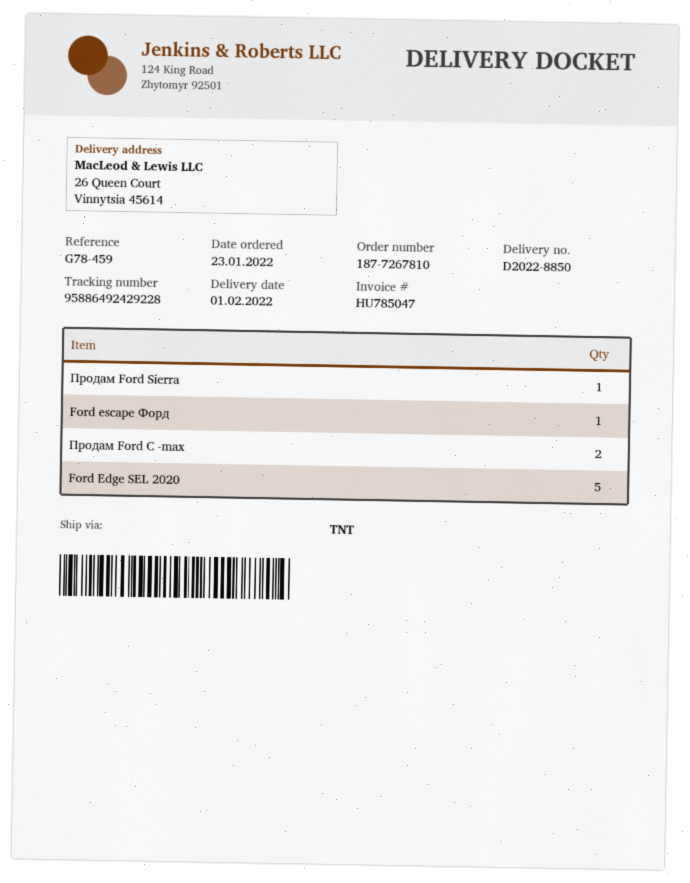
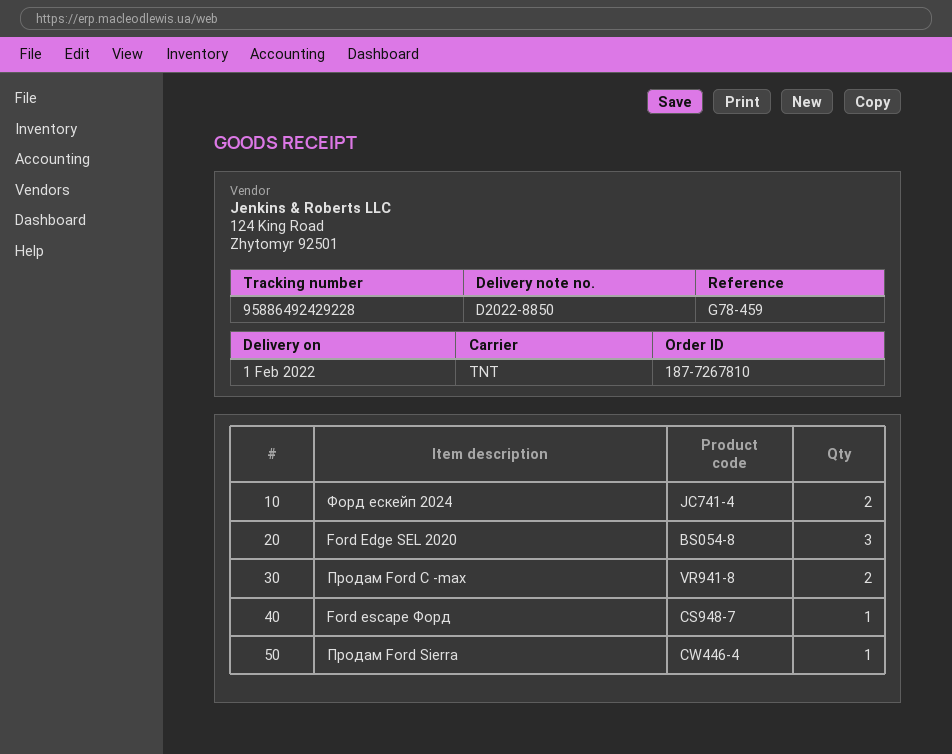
Ford Edge SEL 2020: 5 -> 3
Форд ескейп 2024: none -> 2

